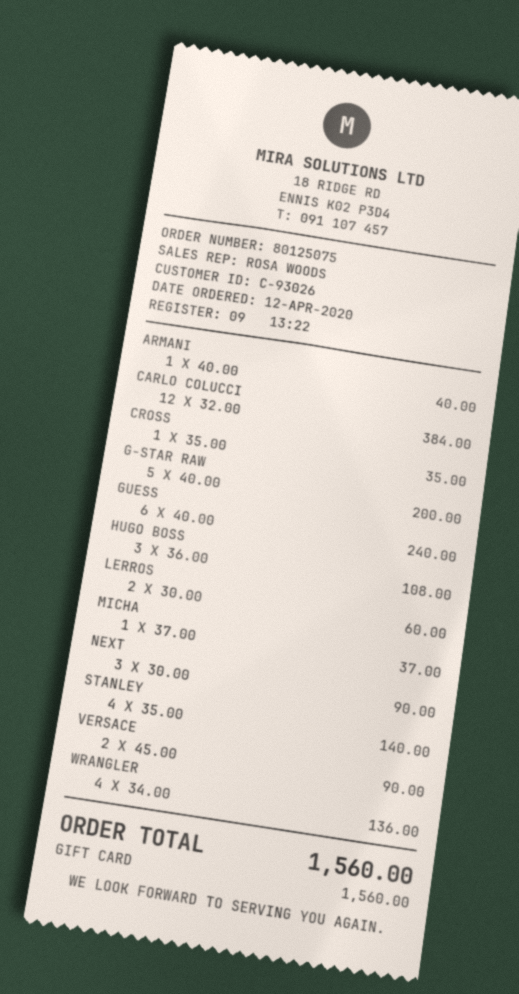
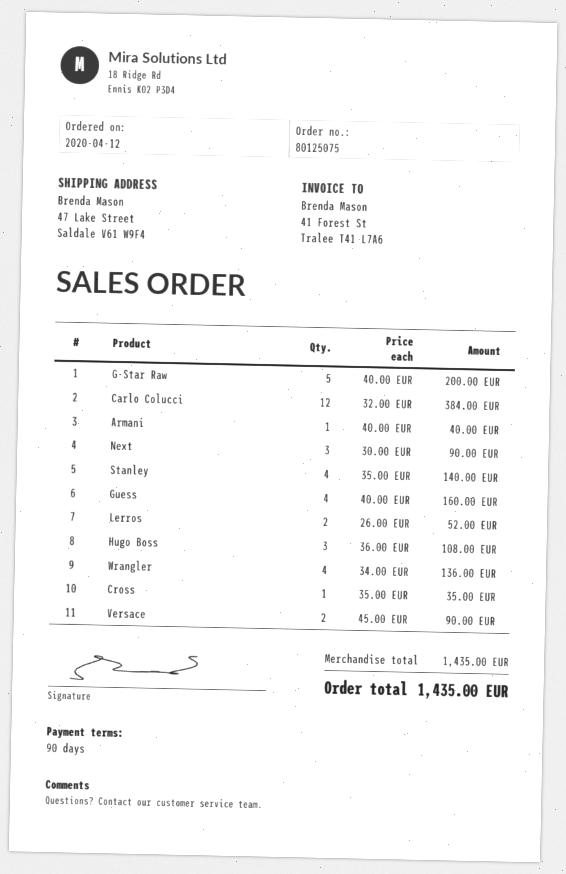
GUESS: 6 x 40.00 = 240.00 -> 4 x 40.00 = 160.00
LERROS: 2 x 30.00 = 60.00 -> 2 x 26.00 = 52.00
MICHA: 1 x 37.00 = 37.00 -> none
total: 1560.00 -> 1435.00

